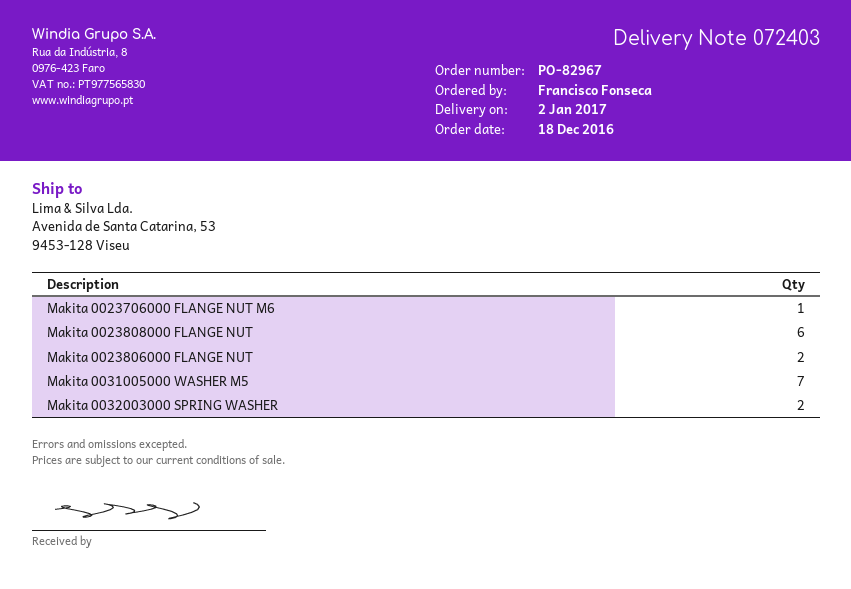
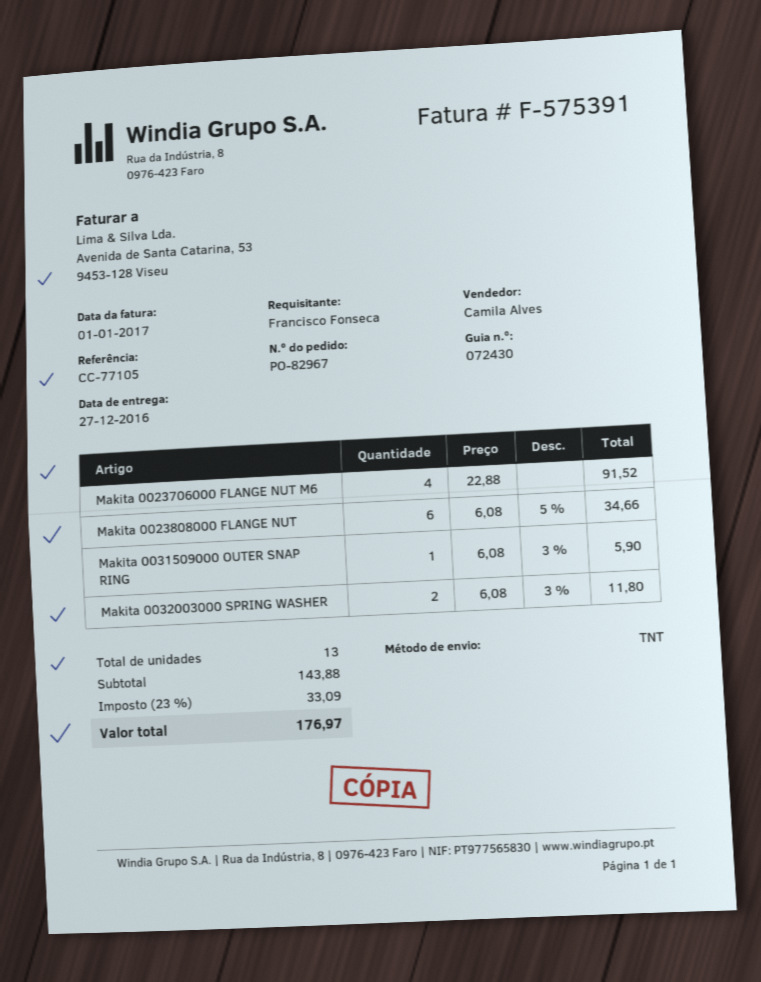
delivery note number: 072403 -> 072430
delivery date: 2017-01-02 -> 2016-12-27
Makita 0023706000 FLANGE NUT M6: 1 -> 4
Makita 0023806000 FLANGE NUT: 2 -> none
Makita 0031005000 WASHER M5: 7 -> none
Makita 0031509000 OUTER SNAP RING: none -> 1

